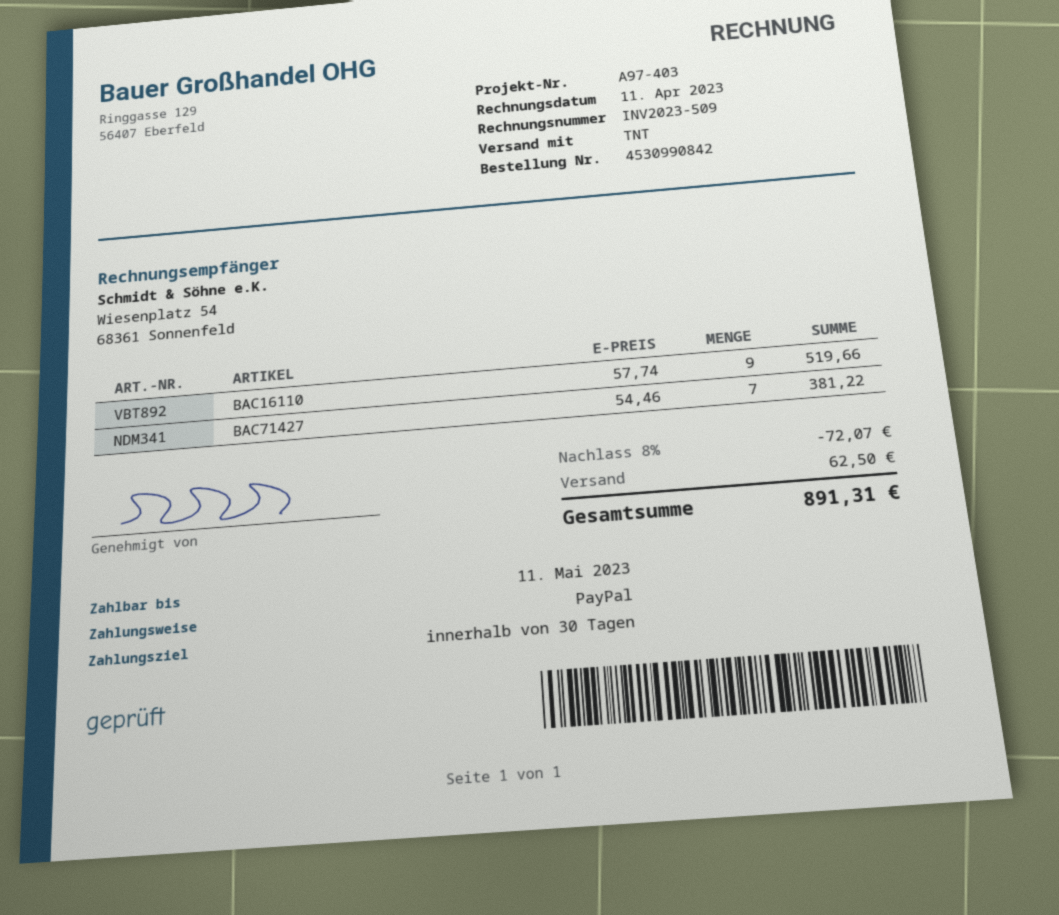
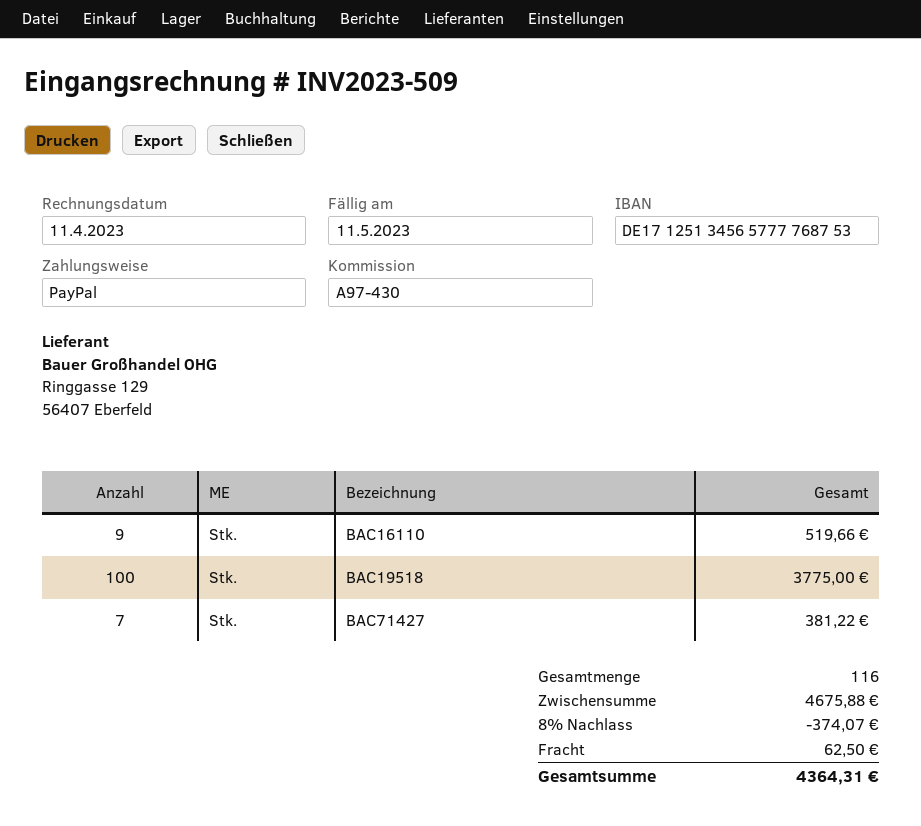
reference: A97-403 -> A97-430
BAC19518: none -> 100 for 3775.00
discount: 8% = 72.07 -> 8% = 374.07
total: 891.31 -> 4364.31

